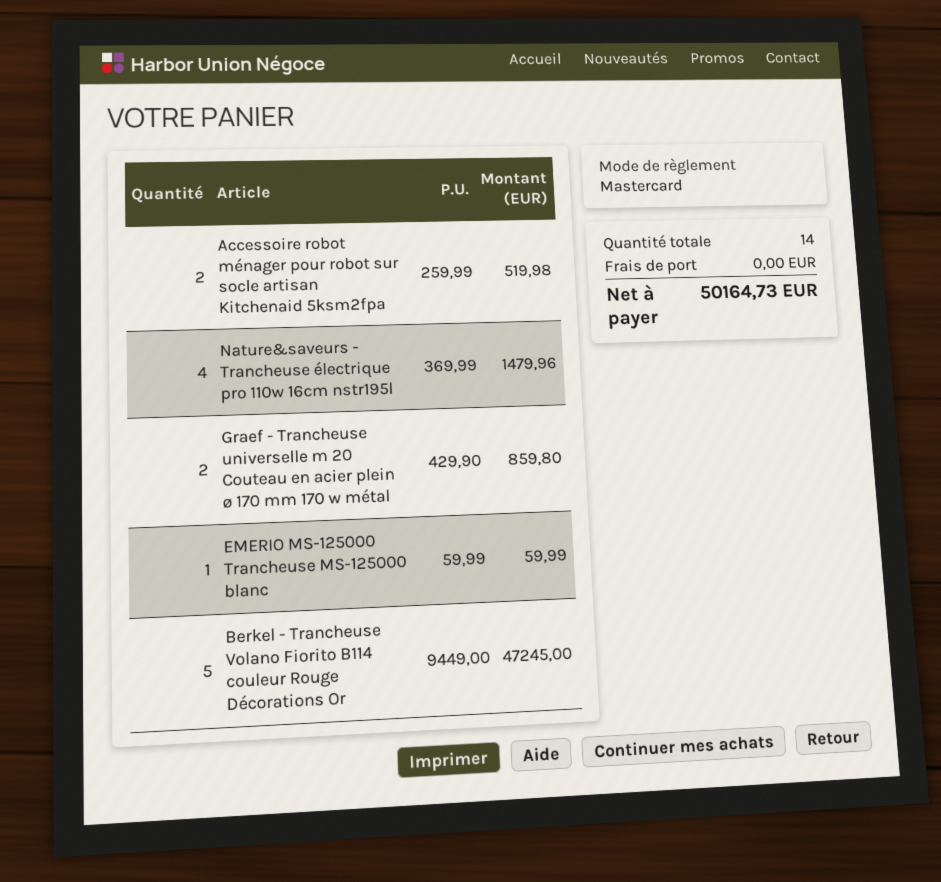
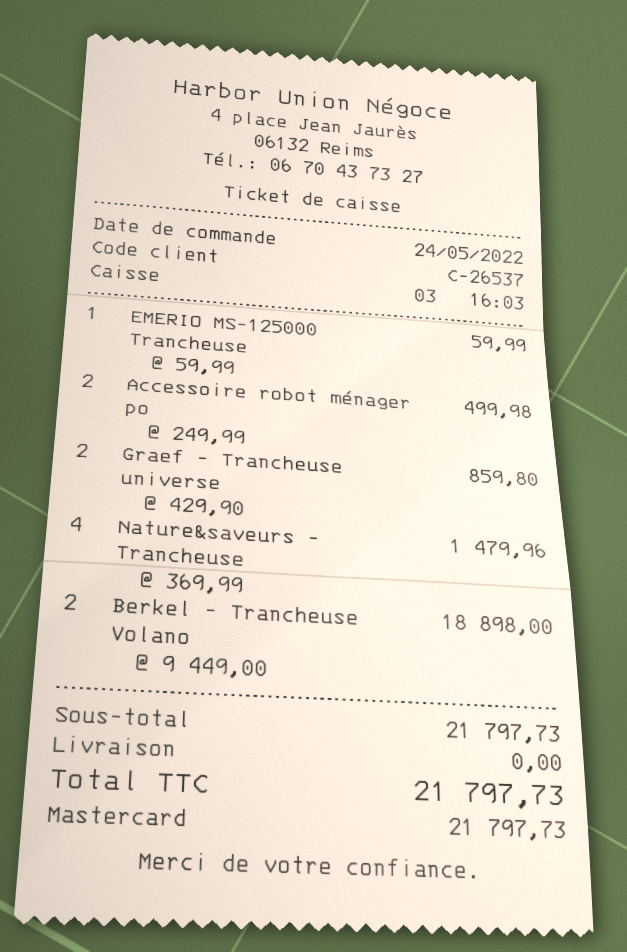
Accessoire robot ménager pour robot sur socle artisan Kitchenaid 5ksm2fpa: 2 x 259.99 = 519.98 -> 2 x 249.99 = 499.98
Berkel - Trancheuse Volano Fiorito B114 couleur Rouge Décorations Or: 5 x 9449.00 = 47245.00 -> 2 x 9449.00 = 18898.00
total: 50164.73 -> 21797.73

